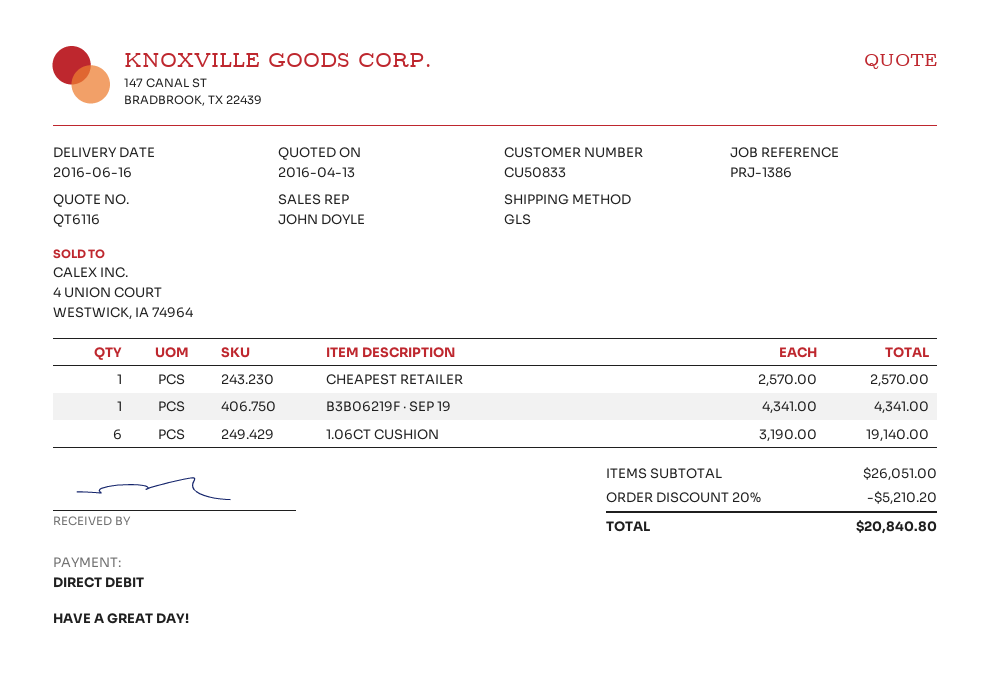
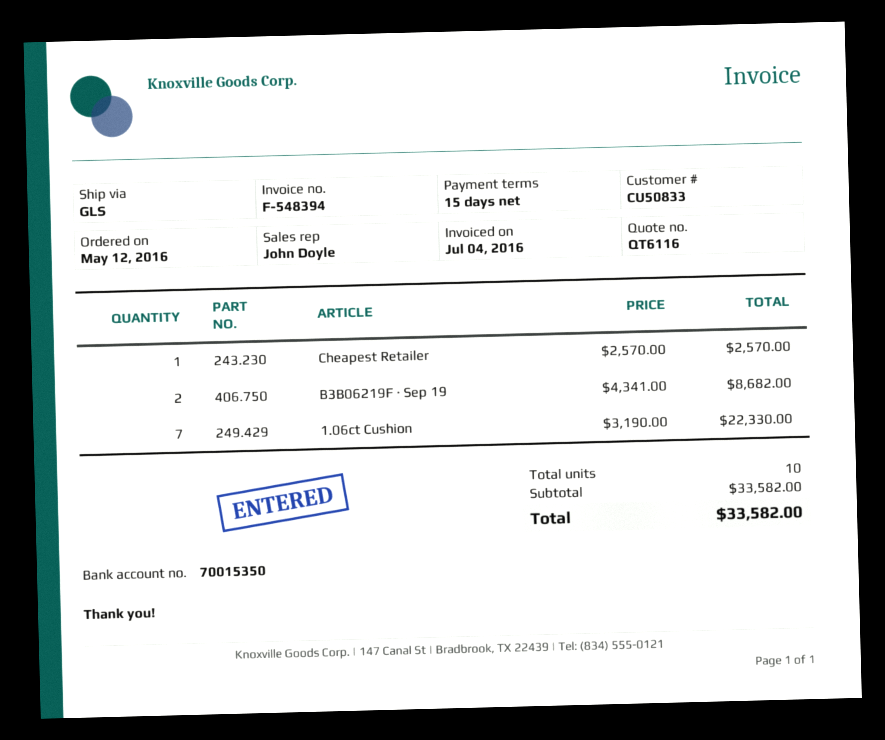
B3B06219F · SEP 19: 1 x 4341.00 = 4341.00 -> 2 x 4341.00 = 8682.00
1.06CT CUSHION: 6 x 3190.00 = 19140.00 -> 7 x 3190.00 = 22330.00
subtotal: 26051.00 -> 33582.00
discount: 20% = 5210.20 -> none
total: 20840.80 -> 33582.00

